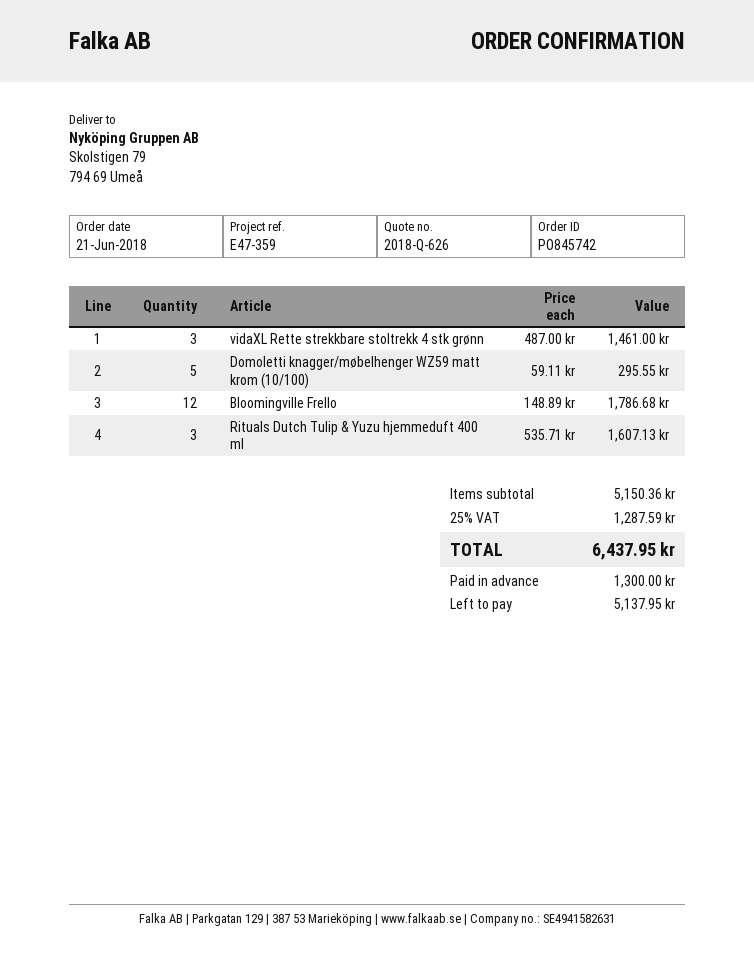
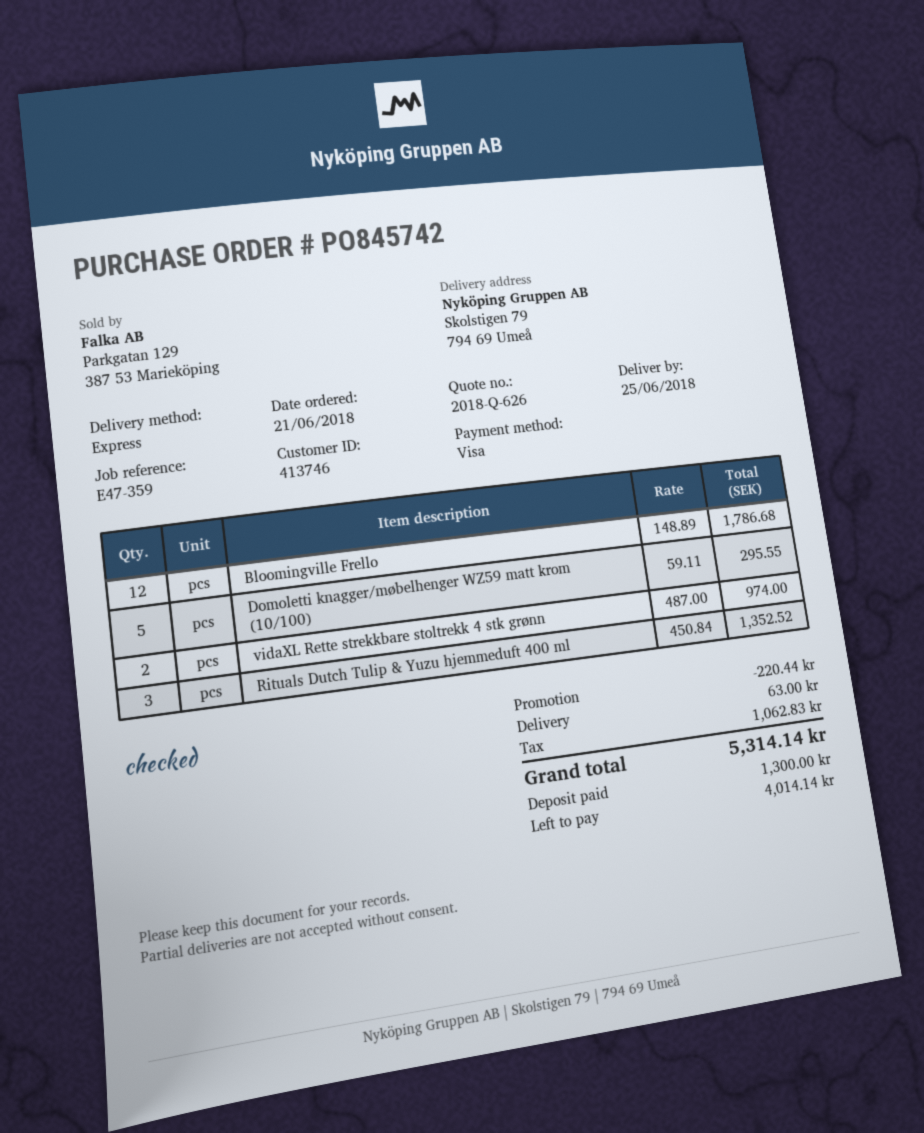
vidaXL Rette strekkbare stoltrekk 4 stk grønn: 3 x 487.00 = 1461.00 -> 2 x 487.00 = 974.00
Rituals Dutch Tulip & Yuzu hjemmeduft 400 ml: 3 x 535.71 = 1607.13 -> 3 x 450.84 = 1352.52
discount: none -> 220.44
shipping: none -> 63.00
tax: 1287.59 -> 1062.83
total: 6437.95 -> 5314.14
balance: 5137.95 -> 4014.14

